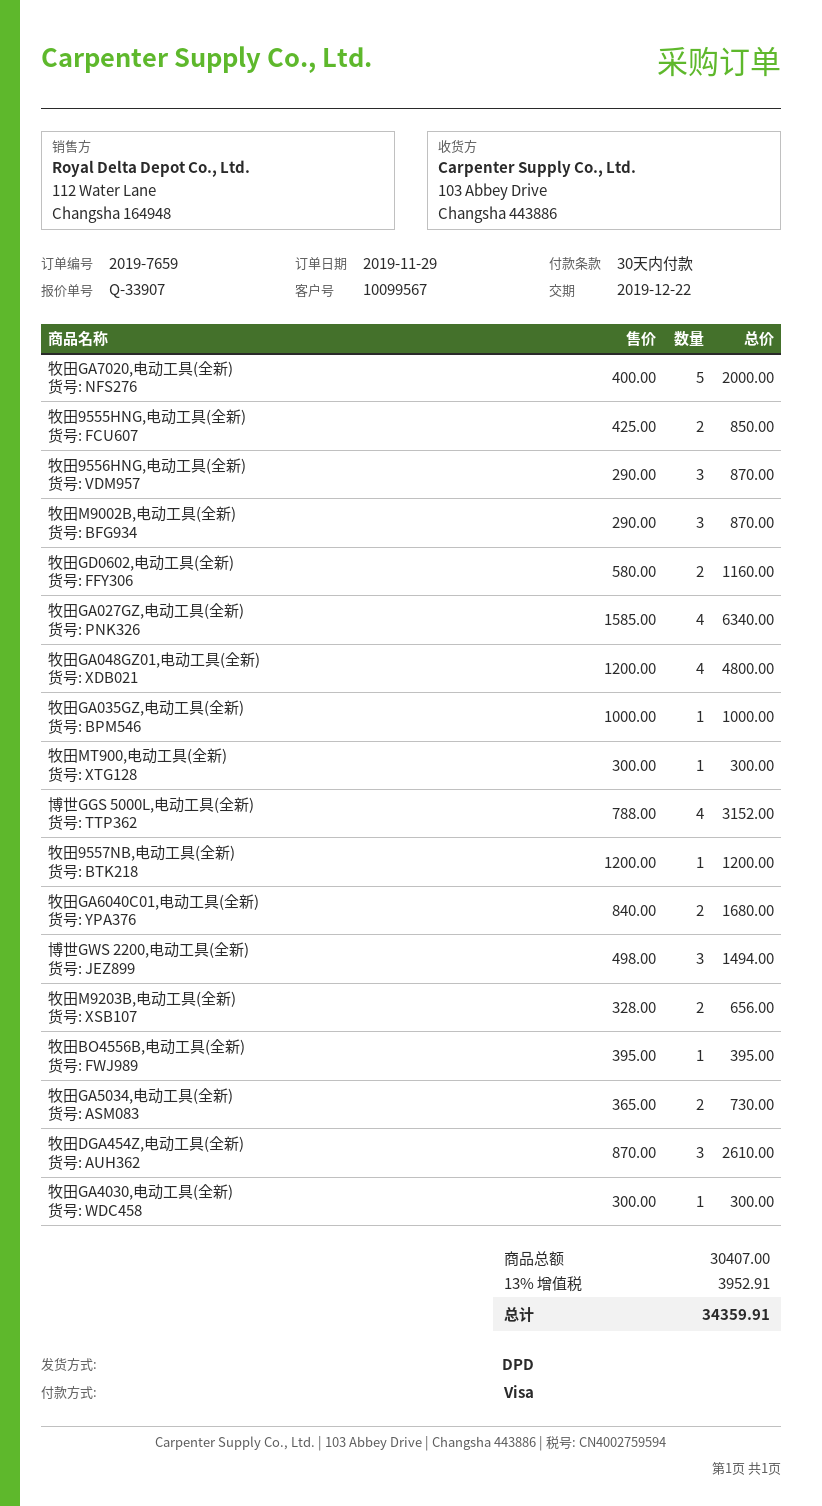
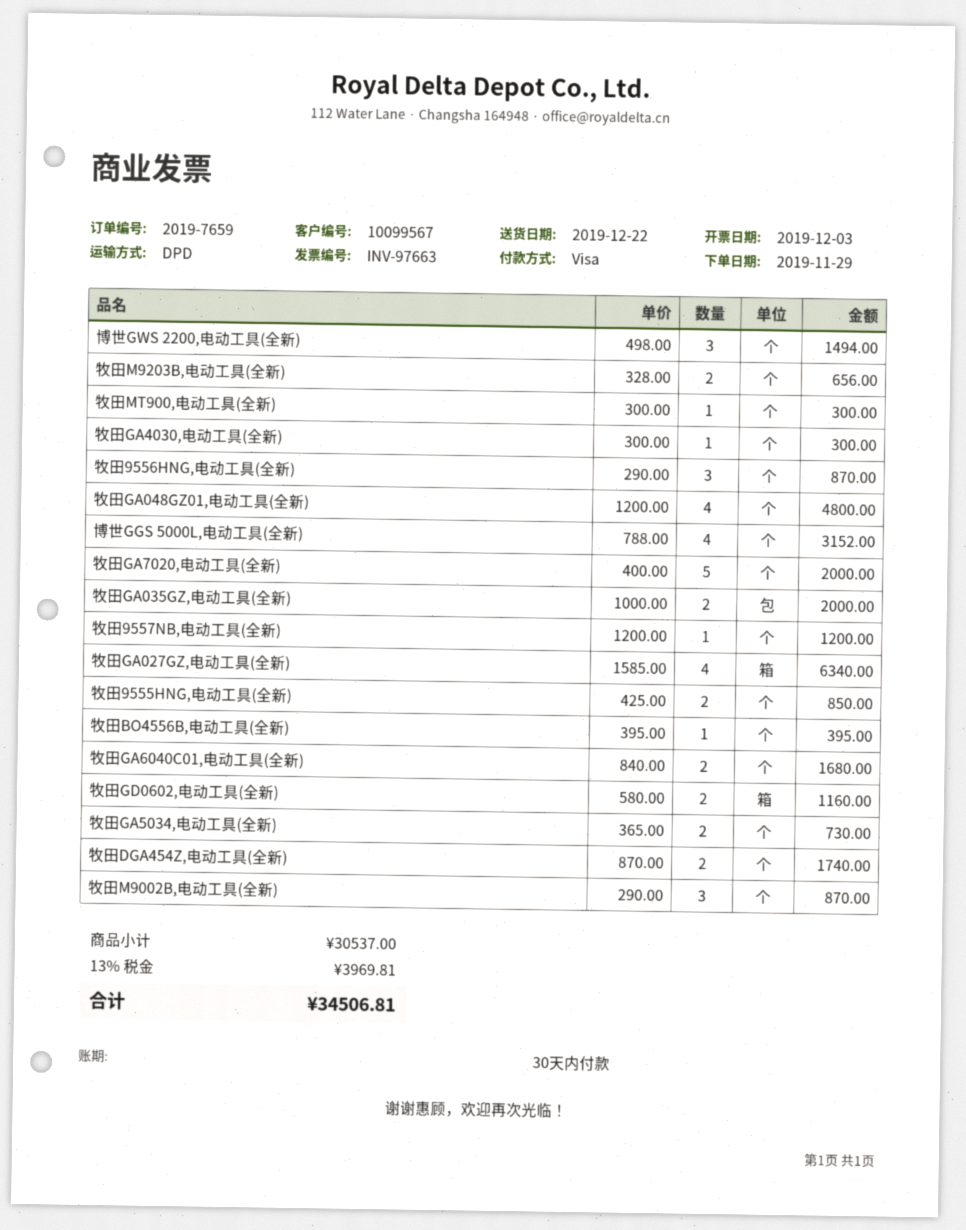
牧田GA035GZ,电动工具(全新): 1 x 1000.00 = 1000.00 -> 2 x 1000.00 = 2000.00
牧田DGA454Z,电动工具(全新): 3 x 870.00 = 2610.00 -> 2 x 870.00 = 1740.00
subtotal: 30407.00 -> 30537.00
tax: 13% = 3952.91 -> 13% = 3969.81
total: 34359.91 -> 34506.81

